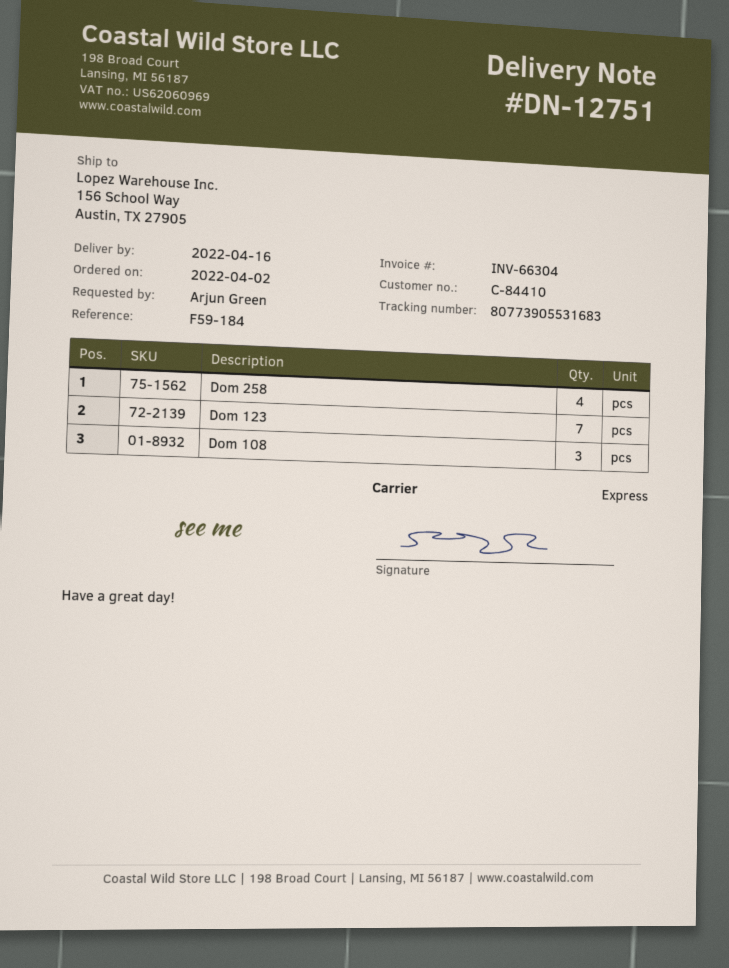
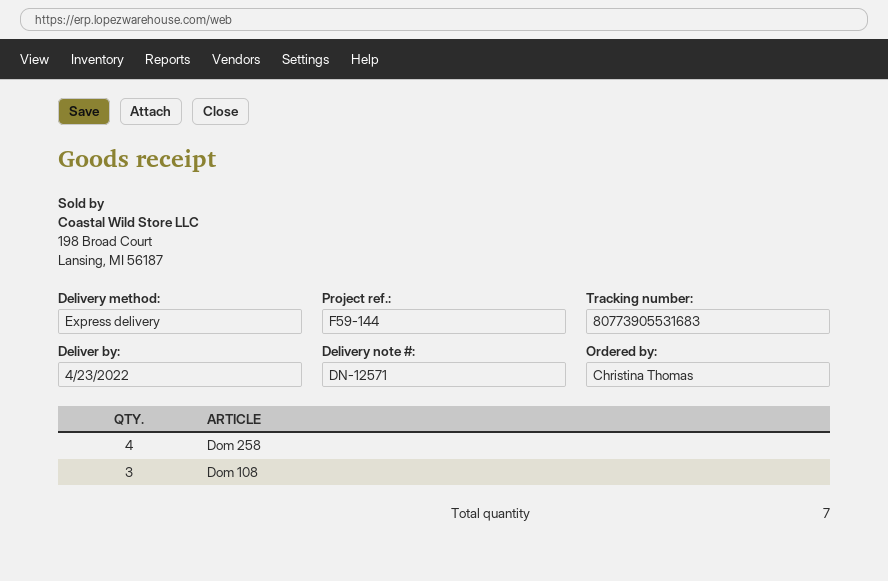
delivery note number: DN-12751 -> DN-12571
delivery date: 2022-04-16 -> 2022-04-23
reference: F59-184 -> F59-144
ordered by: Arjun Green -> Christina Thomas
Dom 123: 7 -> none

